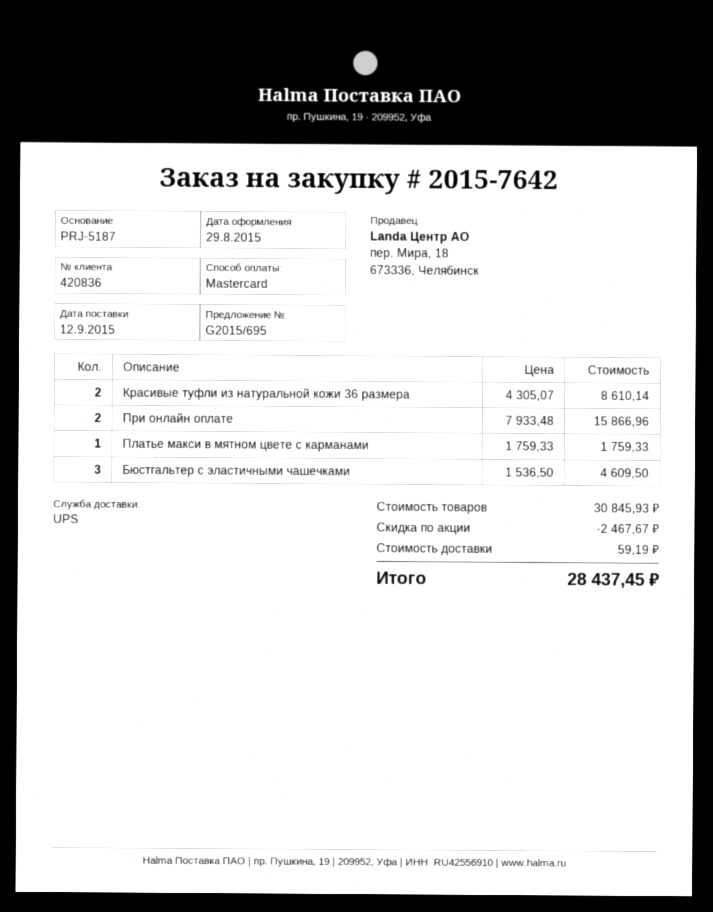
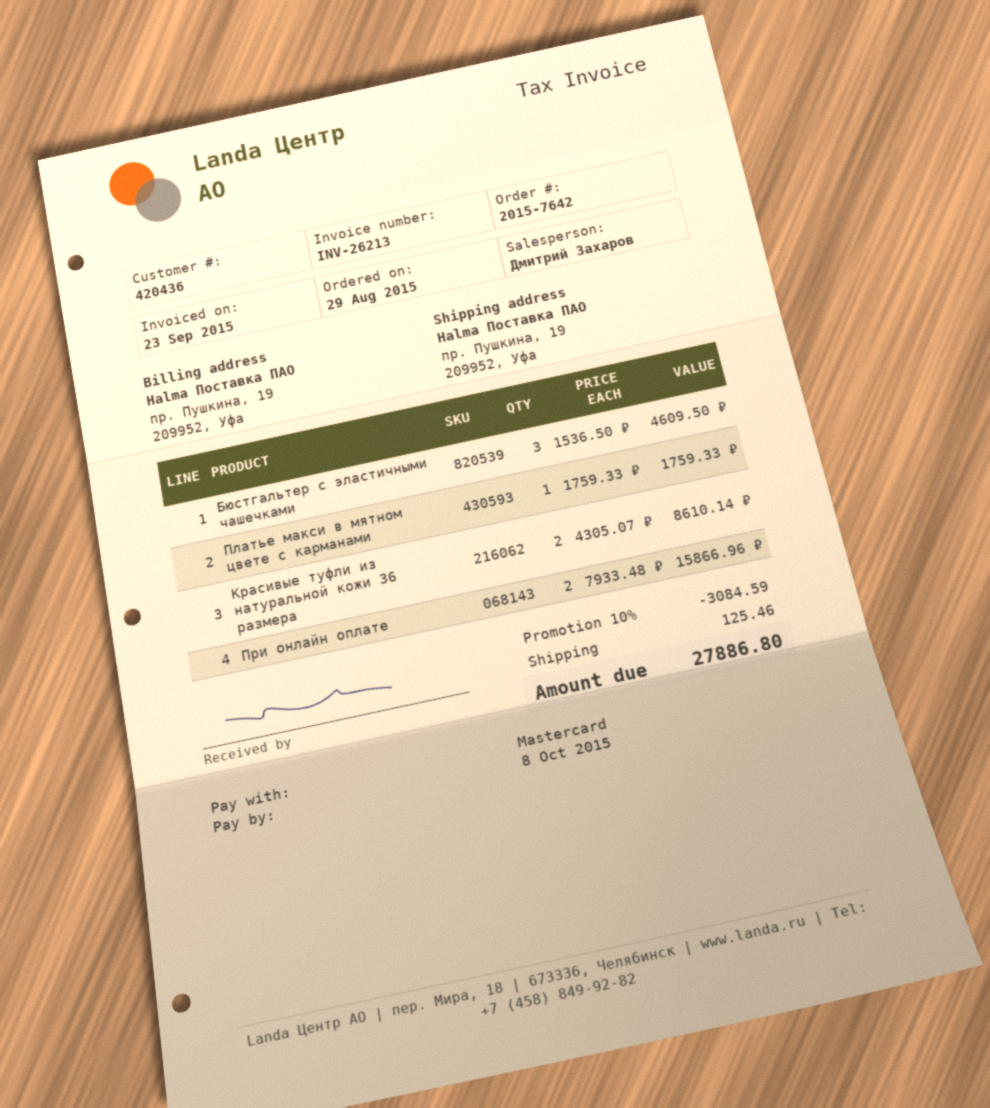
customer number: 420836 -> 420436
discount: 2467.67 -> 3084.59
shipping: 59.19 -> 125.46
total: 28437.45 -> 27886.80

